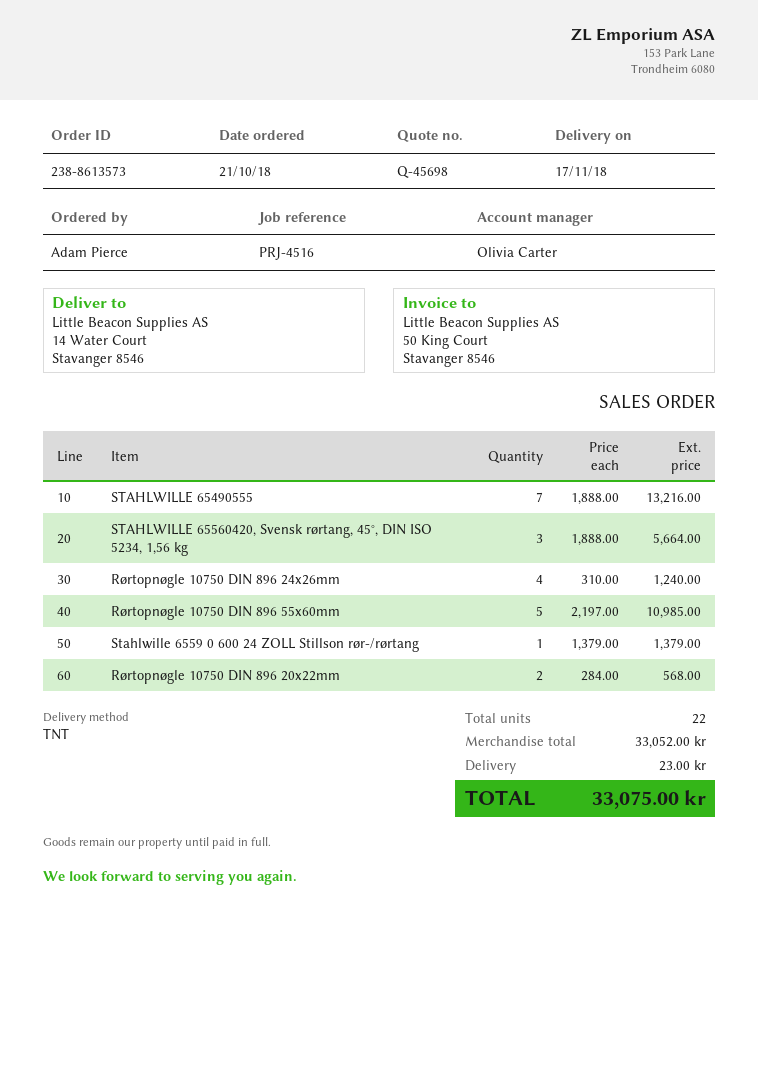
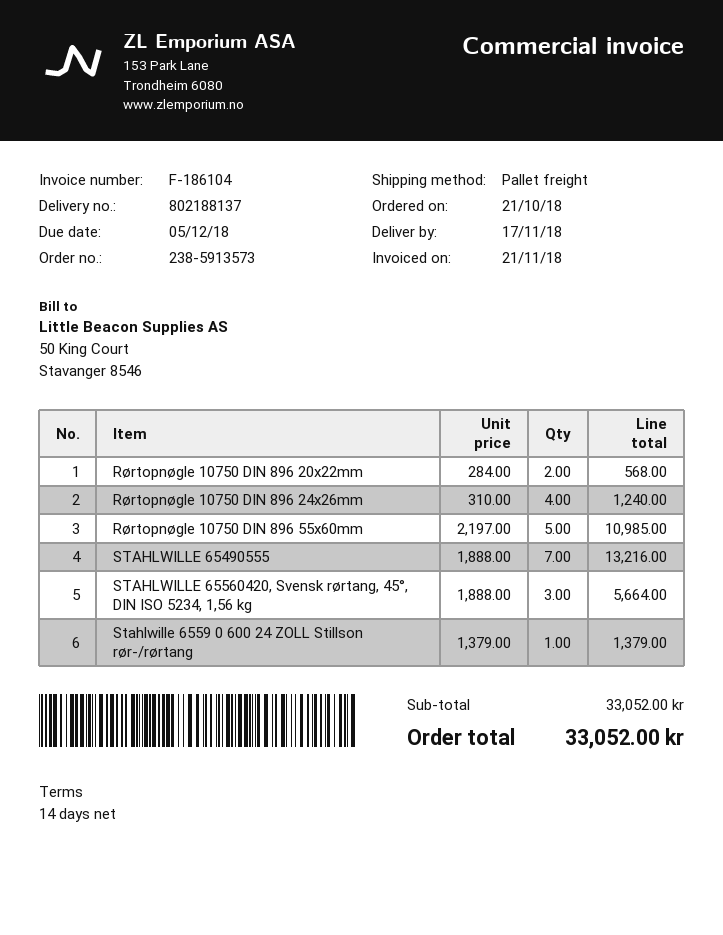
order number: 238-8613573 -> 238-5913573
shipping method: TNT -> pallet freight
shipping: 23.00 -> none
total: 33075.00 -> 33052.00

